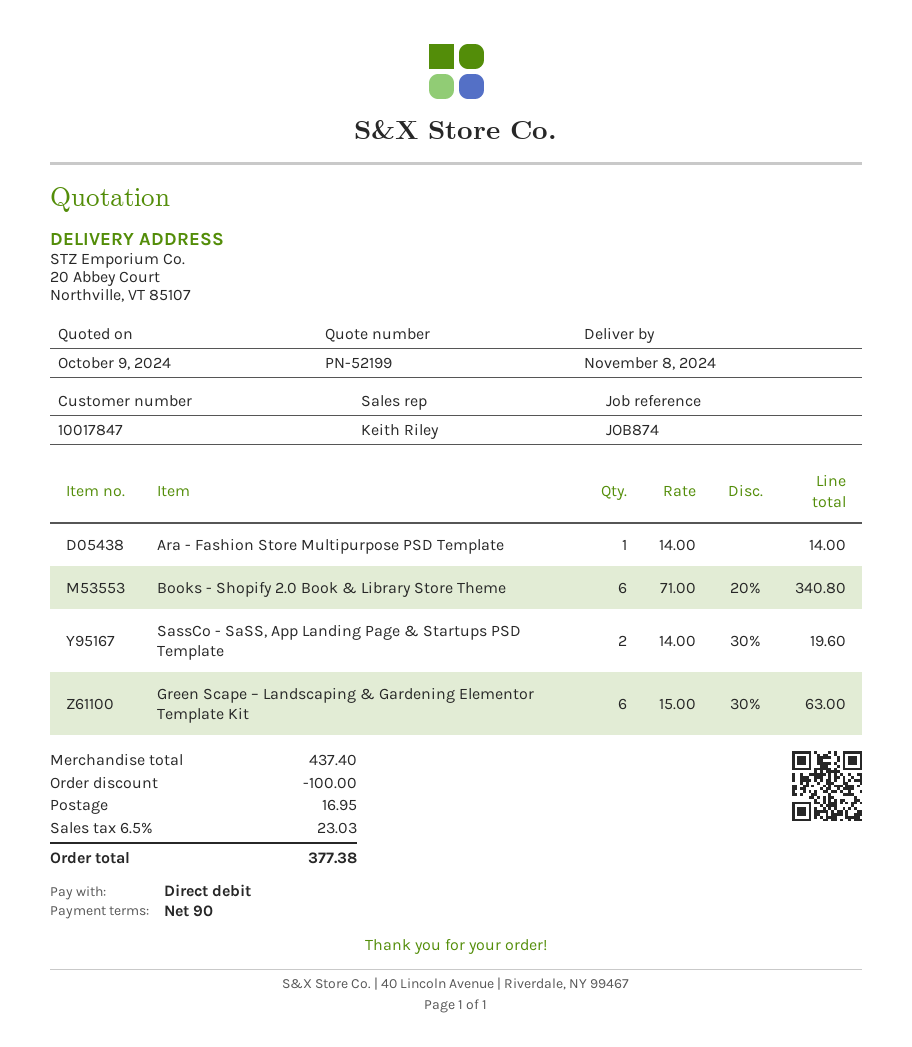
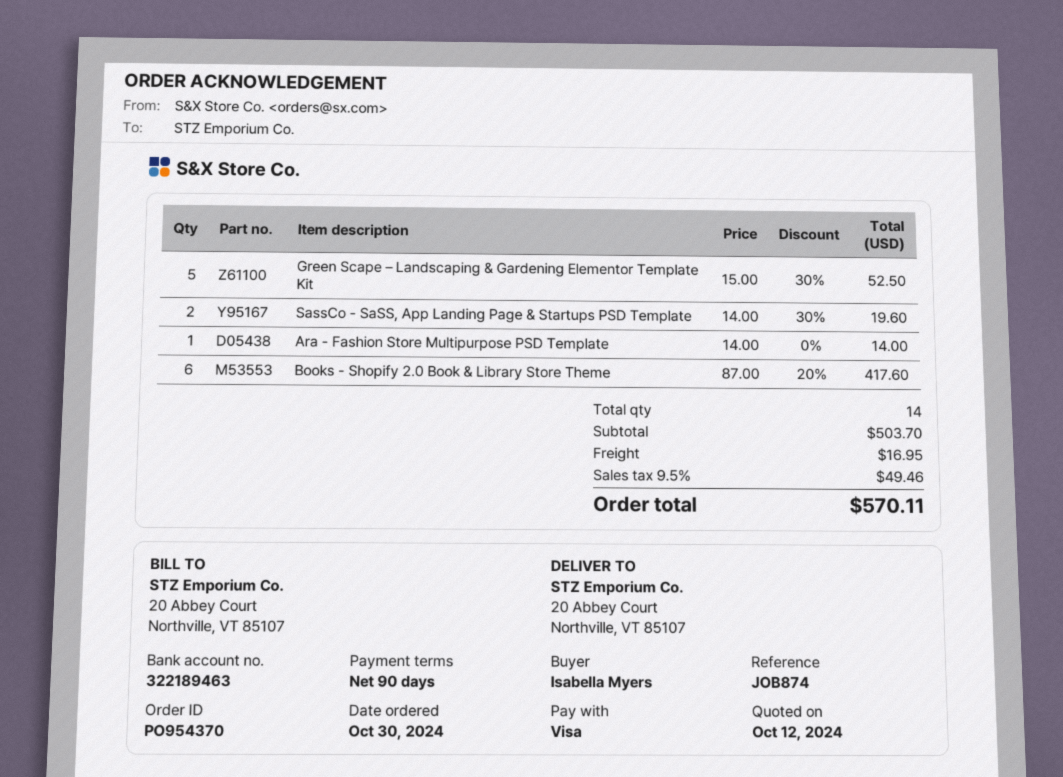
quote date: 2024-10-09 -> 2024-10-12
payment method: direct debit -> Visa
Books - Shopify 2.0 Book & Library Store Theme: 6 x 71.00 - 20% = 340.80 -> 6 x 87.00 - 20% = 417.60
Green Scape – Landscaping & Gardening Elementor Template Kit: 6 x 15.00 - 30% = 63.00 -> 5 x 15.00 - 30% = 52.50
subtotal: 437.40 -> 503.70
discount: 100.00 -> none
tax: 6.5% = 23.03 -> 9.5% = 49.46
total: 377.38 -> 570.11

